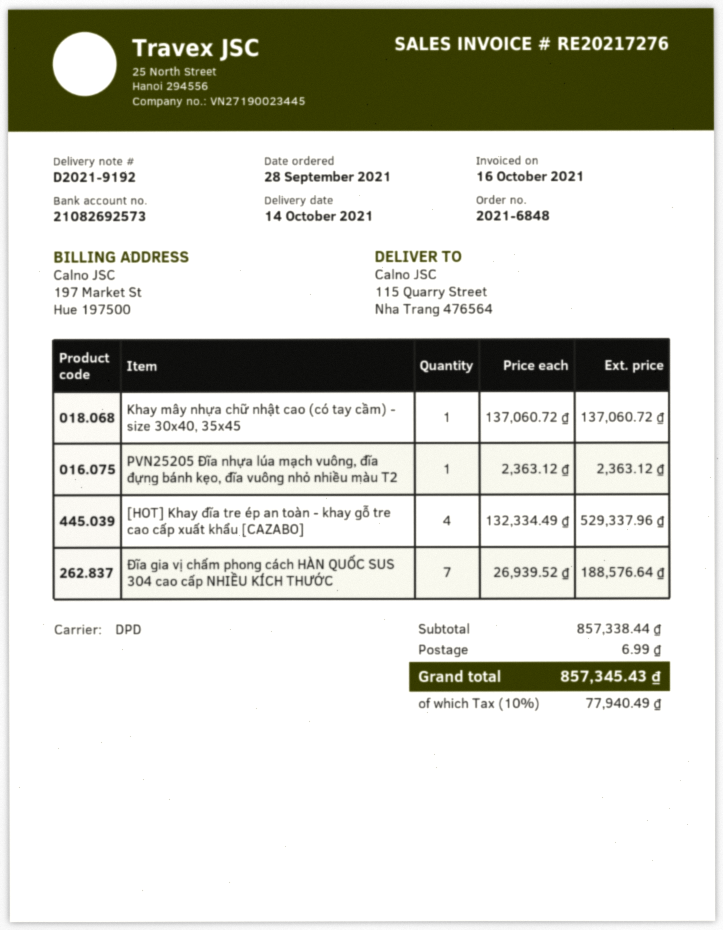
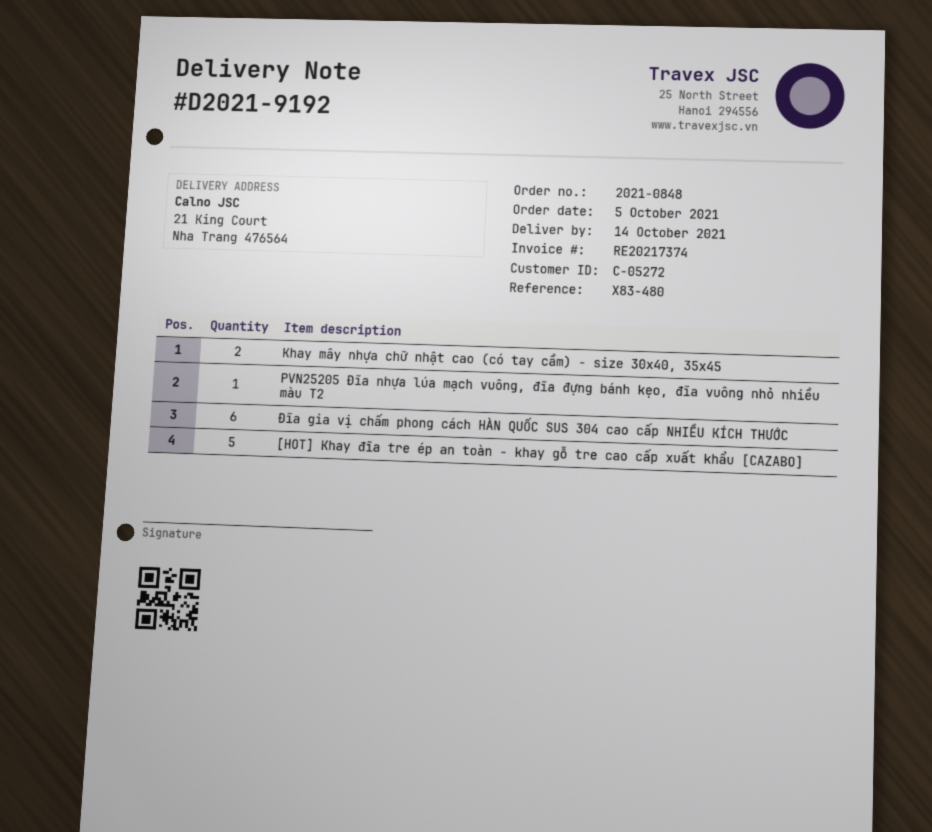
order number: 2021-6848 -> 2021-0848
order date: 2021-09-28 -> 2021-10-05
invoice number: RE20217276 -> RE20217374
ship to: 115 Quarry Street, Nha Trang 476564 -> 21 King Court, Nha Trang 476564
Khay mây nhựa chữ nhật cao (có tay cầm) - size 30x40, 35x45: 1 -> 2
[HOT] Khay đĩa tre ép an toàn - khay gỗ tre cao cấp xuất khẩu [CAZABO]: 4 -> 5
Đĩa gia vị chấm phong cách HÀN QUỐC SUS 304 cao cấp NHIỀU KÍCH THƯỚC: 7 -> 6

